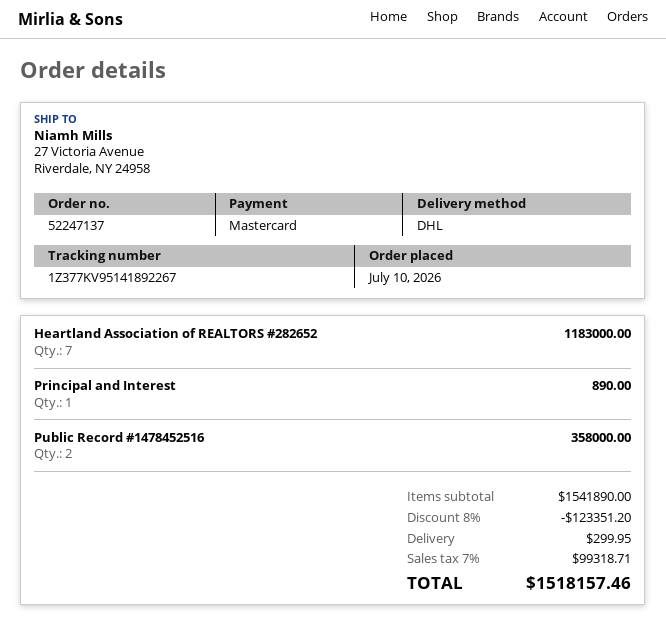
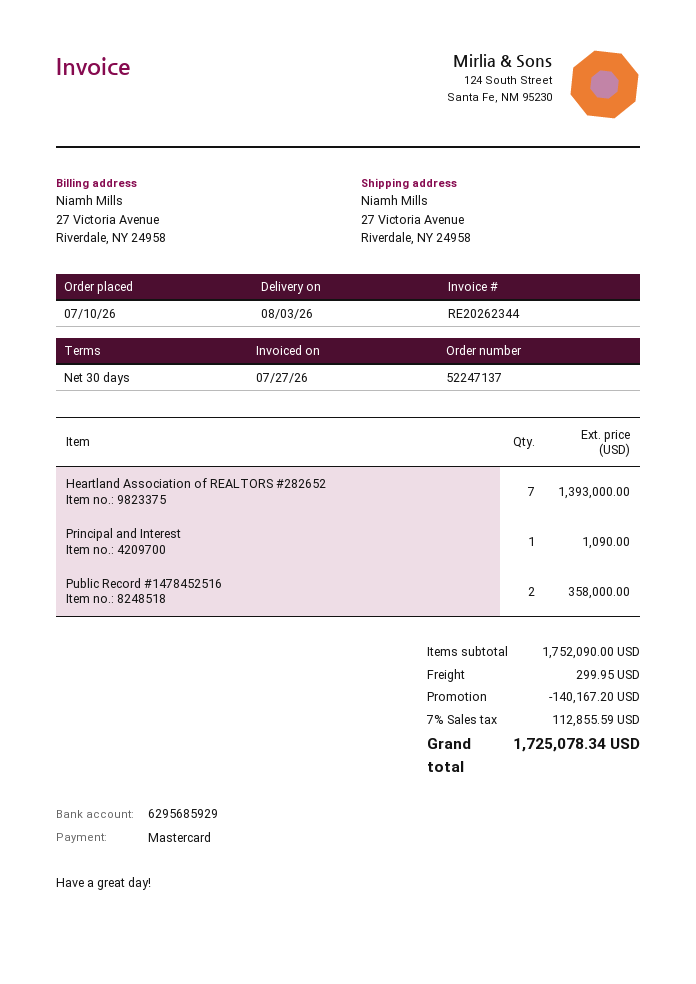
Heartland Association of REALTORS #282652: 7 for 1183000.00 -> 7 for 1393000.00
Principal and Interest: 1 for 890.00 -> 1 for 1090.00
subtotal: 1541890.00 -> 1752090.00
discount: 123351.20 -> 140167.20
tax: 7% = 99318.71 -> 7% = 112855.59
total: 1518157.46 -> 1725078.34

